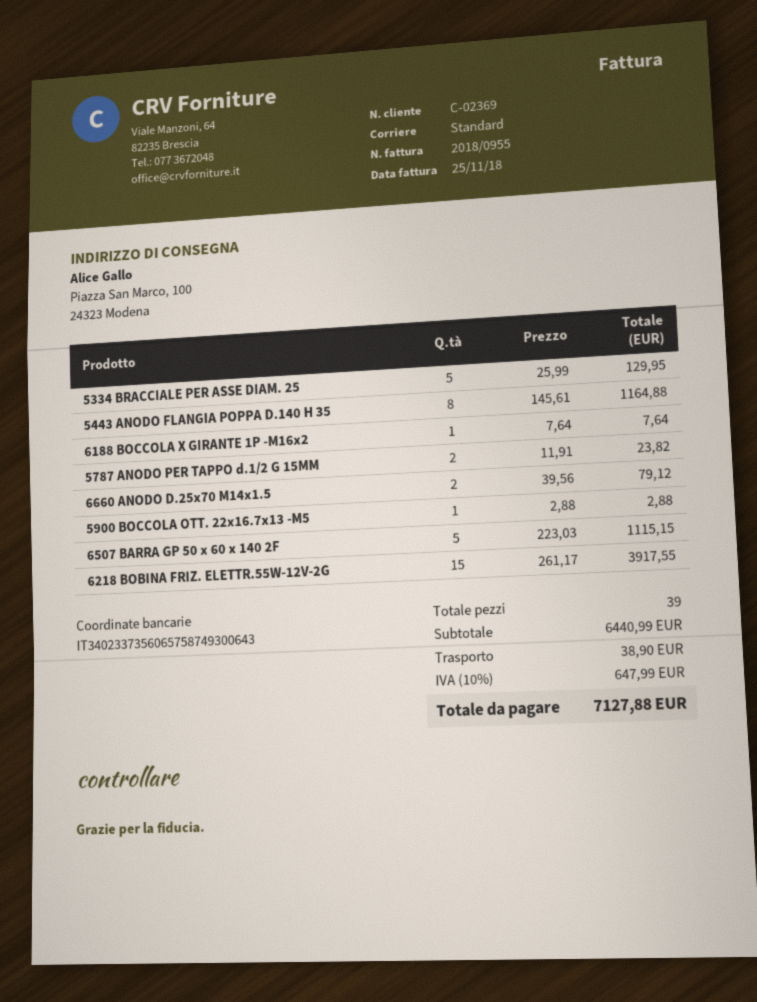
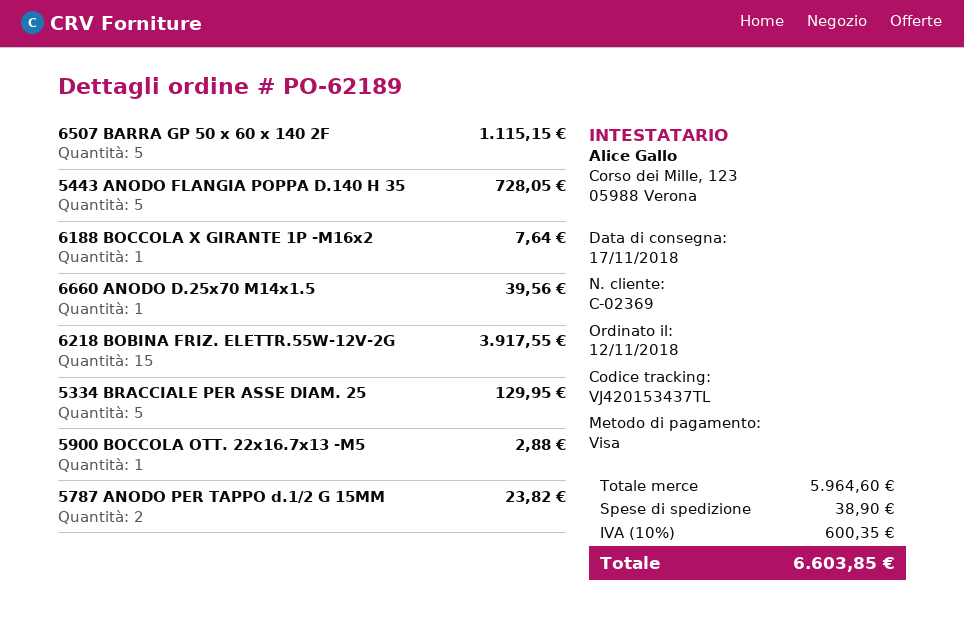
5443 ANODO FLANGIA POPPA D.140 H 35: 8 for 1164.88 -> 5 for 728.05
6660 ANODO D.25x70 M14x1.5: 2 for 79.12 -> 1 for 39.56
subtotal: 6440.99 -> 5964.60
tax: 10% = 647.99 -> 10% = 600.35
total: 7127.88 -> 6603.85

